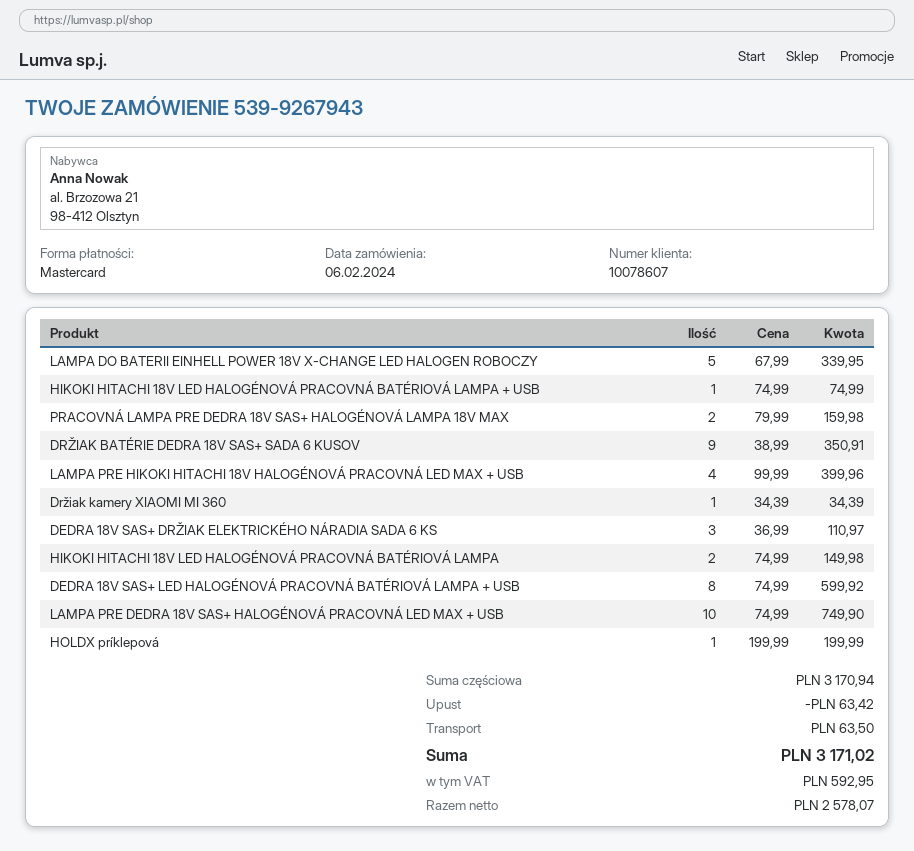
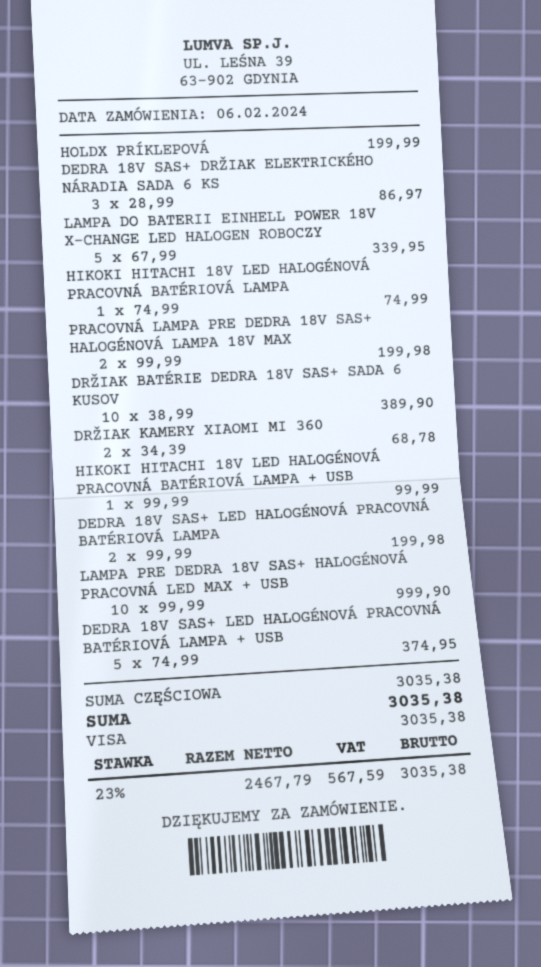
payment method: Mastercard -> Visa
HIKOKI HITACHI 18V LED HALOGÉNOVÁ PRACOVNÁ BATÉRIOVÁ LAMPA + USB: 1 x 74.99 = 74.99 -> 1 x 99.99 = 99.99
PRACOVNÁ LAMPA PRE DEDRA 18V SAS+ HALOGÉNOVÁ LAMPA 18V MAX: 2 x 79.99 = 159.98 -> 2 x 99.99 = 199.98
DRŽIAK BATÉRIE DEDRA 18V SAS+ SADA 6 KUSOV: 9 x 38.99 = 350.91 -> 10 x 38.99 = 389.90
LAMPA PRE HIKOKI HITACHI 18V HALOGÉNOVÁ PRACOVNÁ LED MAX + USB: 4 x 99.99 = 399.96 -> none
Držiak kamery XIAOMI MI 360: 1 x 34.39 = 34.39 -> 2 x 34.39 = 68.78
DEDRA 18V SAS+ DRŽIAK ELEKTRICKÉHO NÁRADIA SADA 6 KS: 3 x 36.99 = 110.97 -> 3 x 28.99 = 86.97
HIKOKI HITACHI 18V LED HALOGÉNOVÁ PRACOVNÁ BATÉRIOVÁ LAMPA: 2 x 74.99 = 149.98 -> 1 x 74.99 = 74.99
DEDRA 18V SAS+ LED HALOGÉNOVÁ PRACOVNÁ BATÉRIOVÁ LAMPA + USB: 8 x 74.99 = 599.92 -> 5 x 74.99 = 374.95
LAMPA PRE DEDRA 18V SAS+ HALOGÉNOVÁ PRACOVNÁ LED MAX + USB: 10 x 74.99 = 749.90 -> 10 x 99.99 = 999.90
DEDRA 18V SAS+ LED HALOGÉNOVÁ PRACOVNÁ BATÉRIOVÁ LAMPA: none -> 2 x 99.99 = 199.98
subtotal: 3170.94 -> 3035.38
discount: 63.42 -> none
shipping: 63.50 -> none
net: 2578.07 -> 2467.79
tax: 592.95 -> 567.59
total: 3171.02 -> 3035.38

